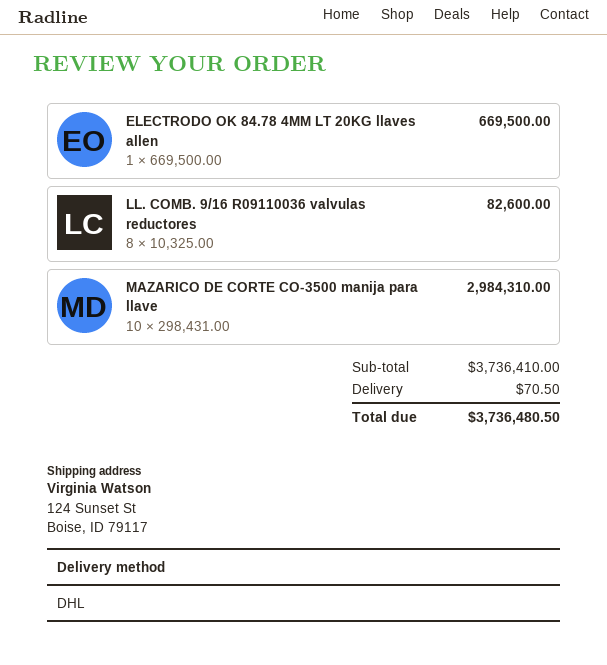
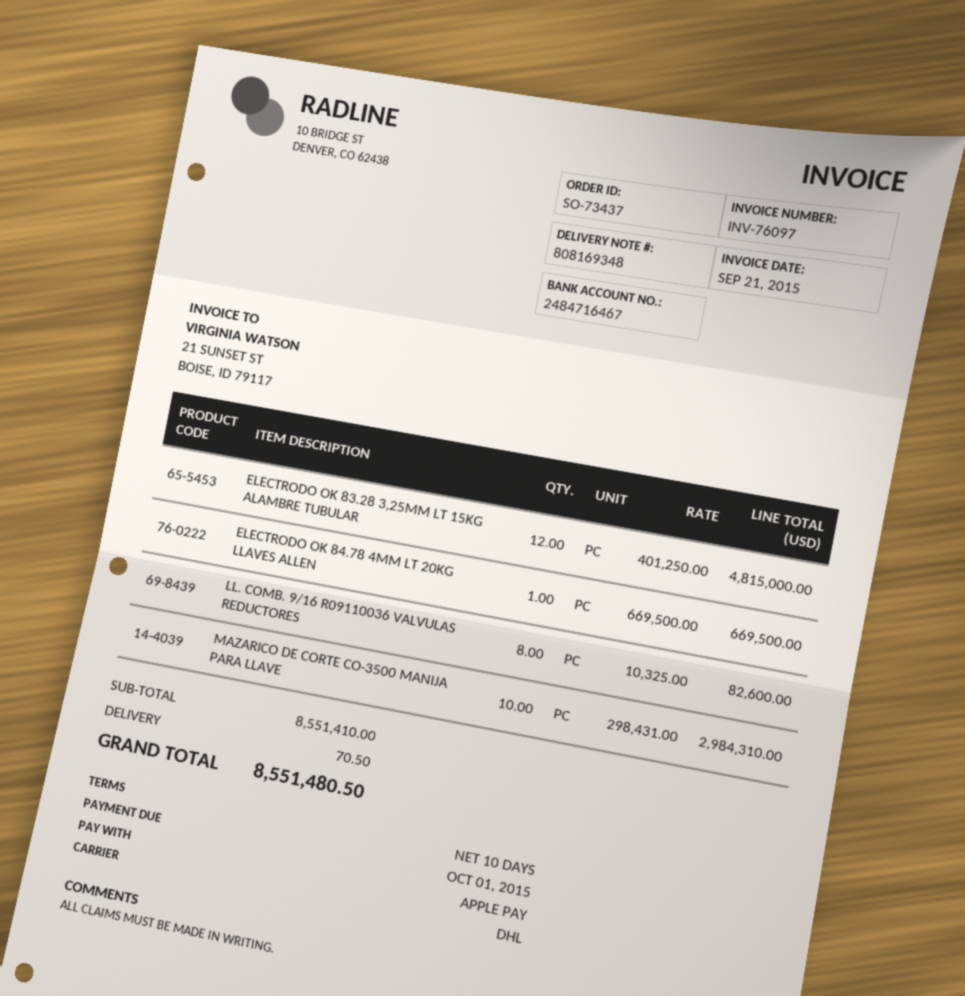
ELECTRODO OK 83.28 3,25MM LT 15KG ALAMBRE TUBULAR: none -> 12 x 401250.00 = 4815000.00
subtotal: 3736410.00 -> 8551410.00
total: 3736480.50 -> 8551480.50

